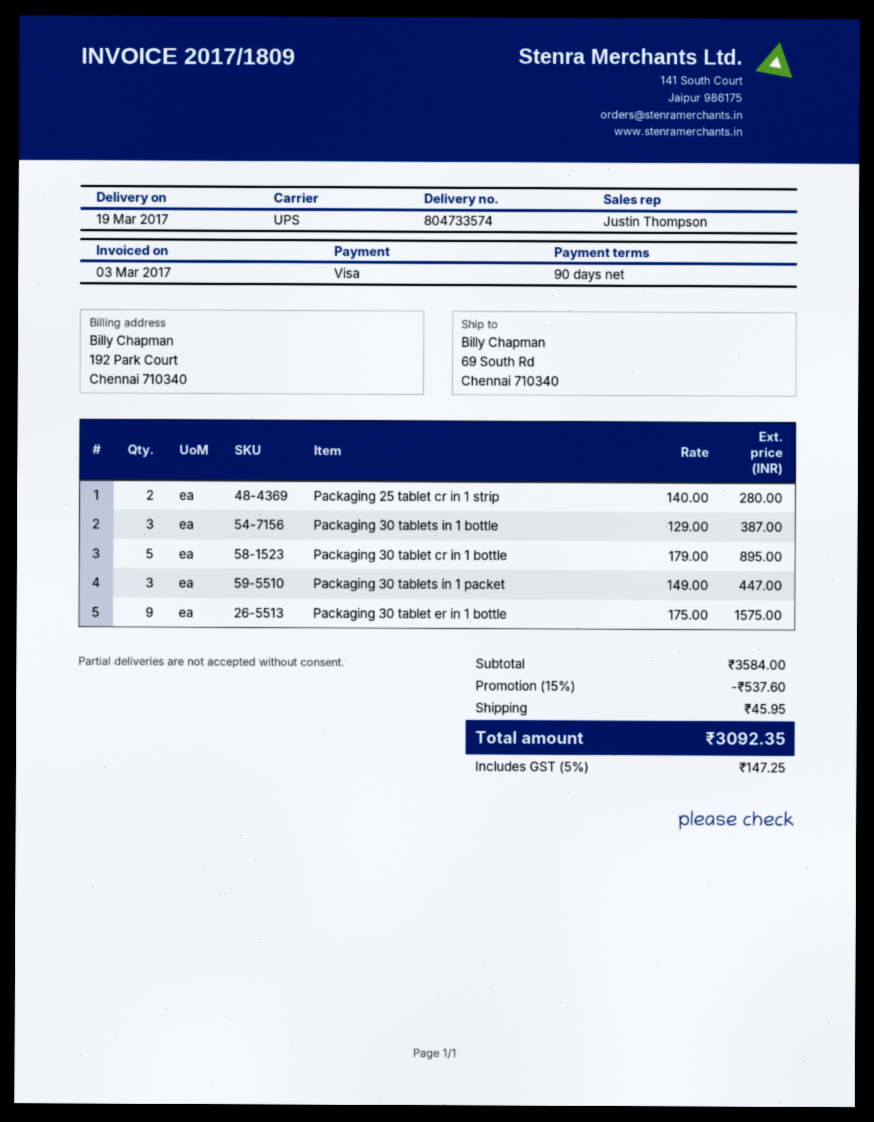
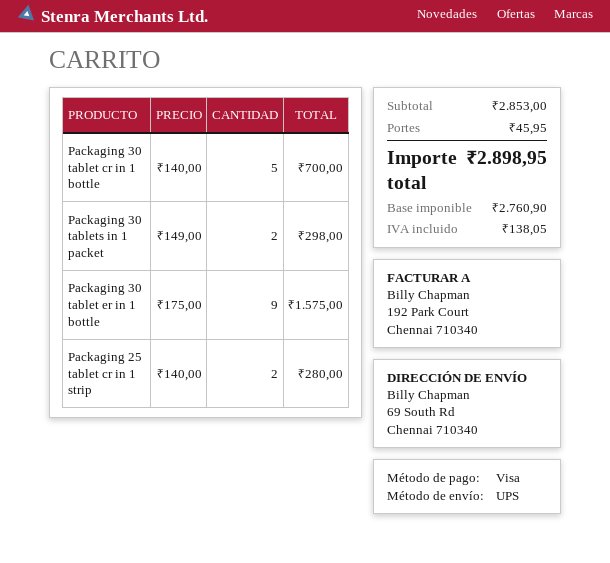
Packaging 30 tablets in 1 bottle: 3 x 129.00 = 387.00 -> none
Packaging 30 tablet cr in 1 bottle: 5 x 179.00 = 895.00 -> 5 x 140.00 = 700.00
Packaging 30 tablets in 1 packet: 3 x 149.00 = 447.00 -> 2 x 149.00 = 298.00
subtotal: 3584.00 -> 2853.00
discount: 15% = 537.60 -> none
tax: 147.25 -> 138.05
total: 3092.35 -> 2898.95

